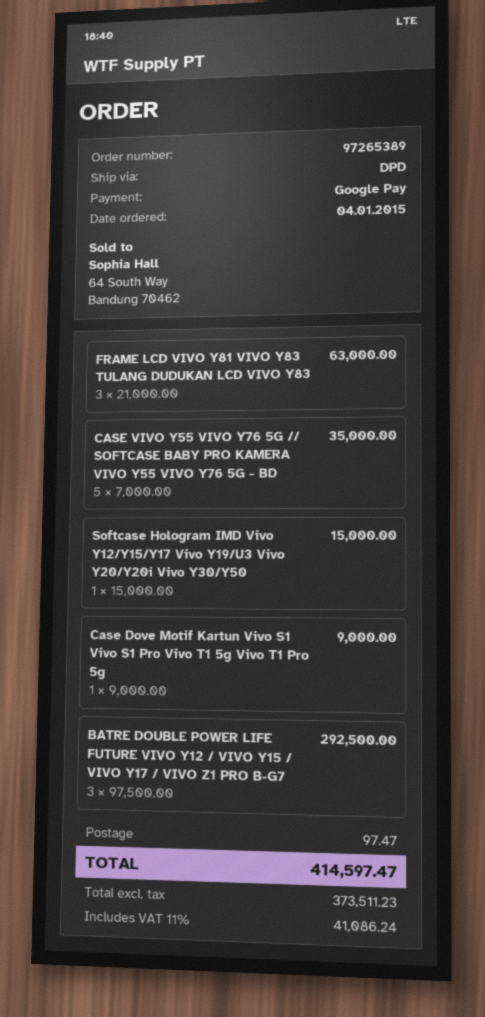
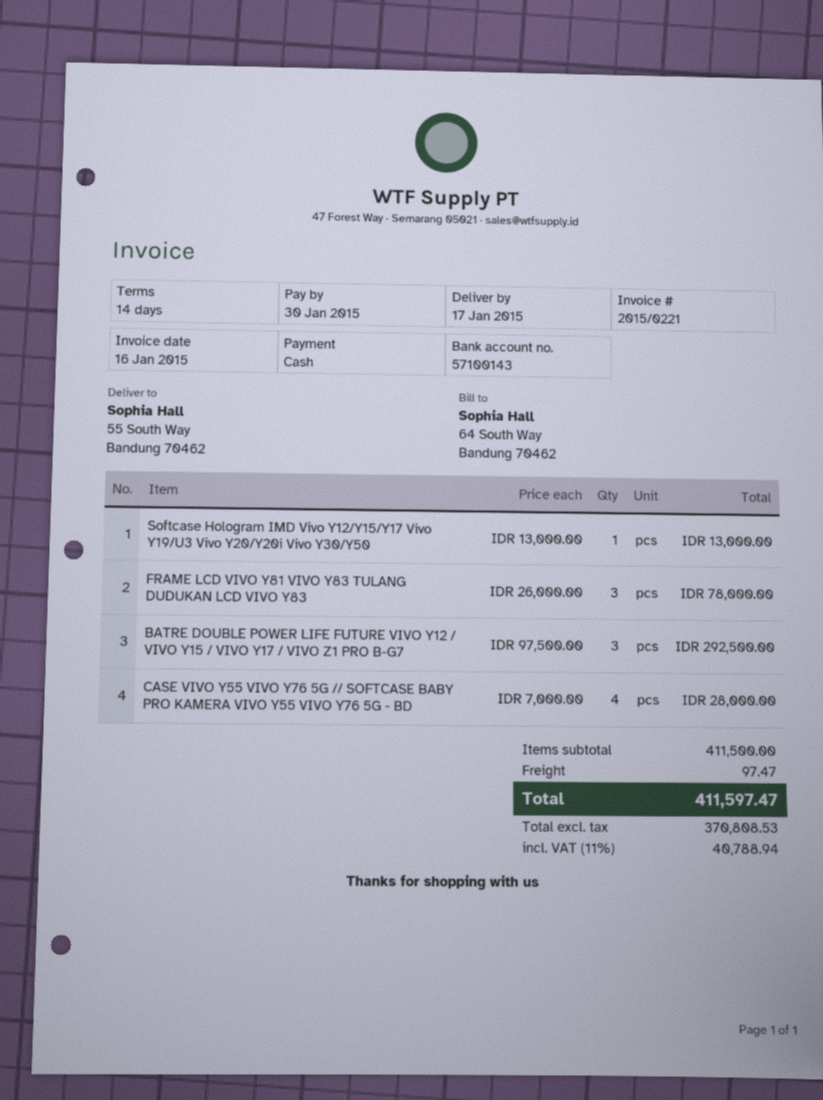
payment method: Google Pay -> cash
FRAME LCD VIVO Y81 VIVO Y83 TULANG DUDUKAN LCD VIVO Y83: 3 x 21000.00 = 63000.00 -> 3 x 26000.00 = 78000.00
CASE VIVO Y55 VIVO Y76 5G // SOFTCASE BABY PRO KAMERA VIVO Y55 VIVO Y76 5G - BD: 5 x 7000.00 = 35000.00 -> 4 x 7000.00 = 28000.00
Softcase Hologram IMD Vivo Y12/Y15/Y17 Vivo Y19/U3 Vivo Y20/Y20i Vivo Y30/Y50: 1 x 15000.00 = 15000.00 -> 1 x 13000.00 = 13000.00
Case Dove Motif Kartun Vivo S1 Vivo S1 Pro Vivo T1 5g Vivo T1 Pro 5g: 1 x 9000.00 = 9000.00 -> none
net: 373511.23 -> 370808.53
tax: 11% = 41086.24 -> 11% = 40788.94
total: 414597.47 -> 411597.47

